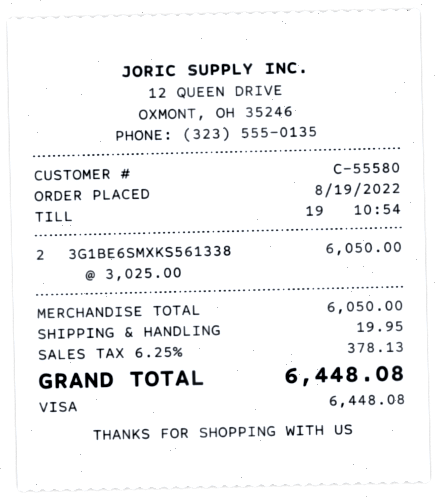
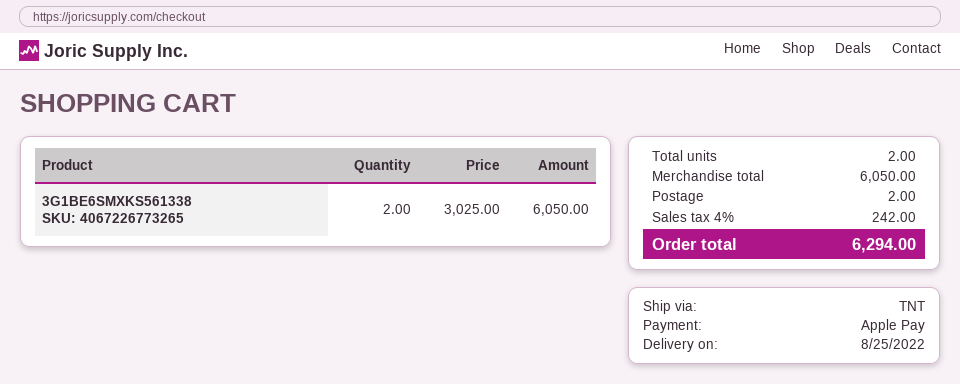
payment method: Visa -> Apple Pay
shipping: 19.95 -> 2.00
tax: 6.25% = 378.13 -> 4% = 242.00
total: 6448.08 -> 6294.00

